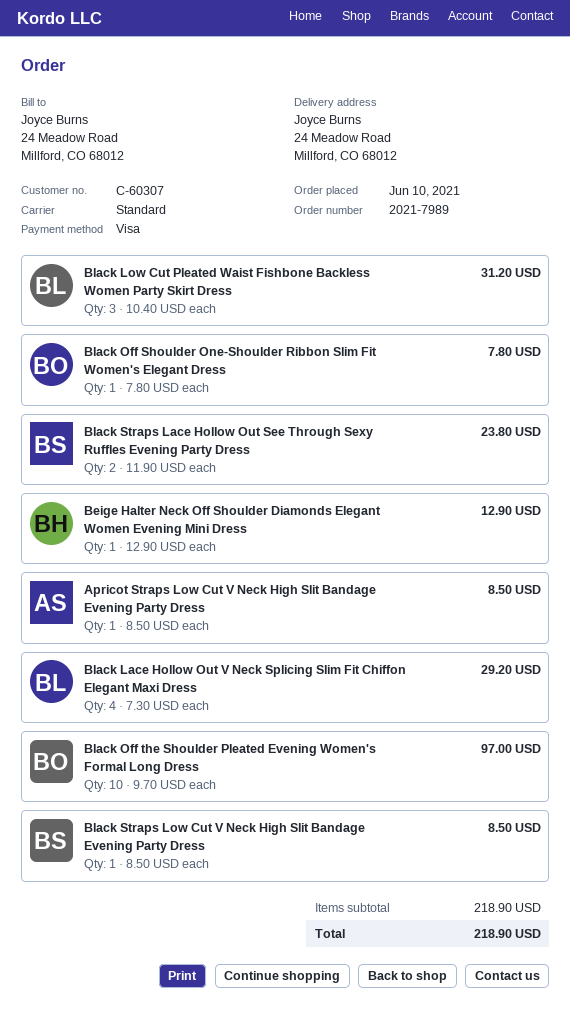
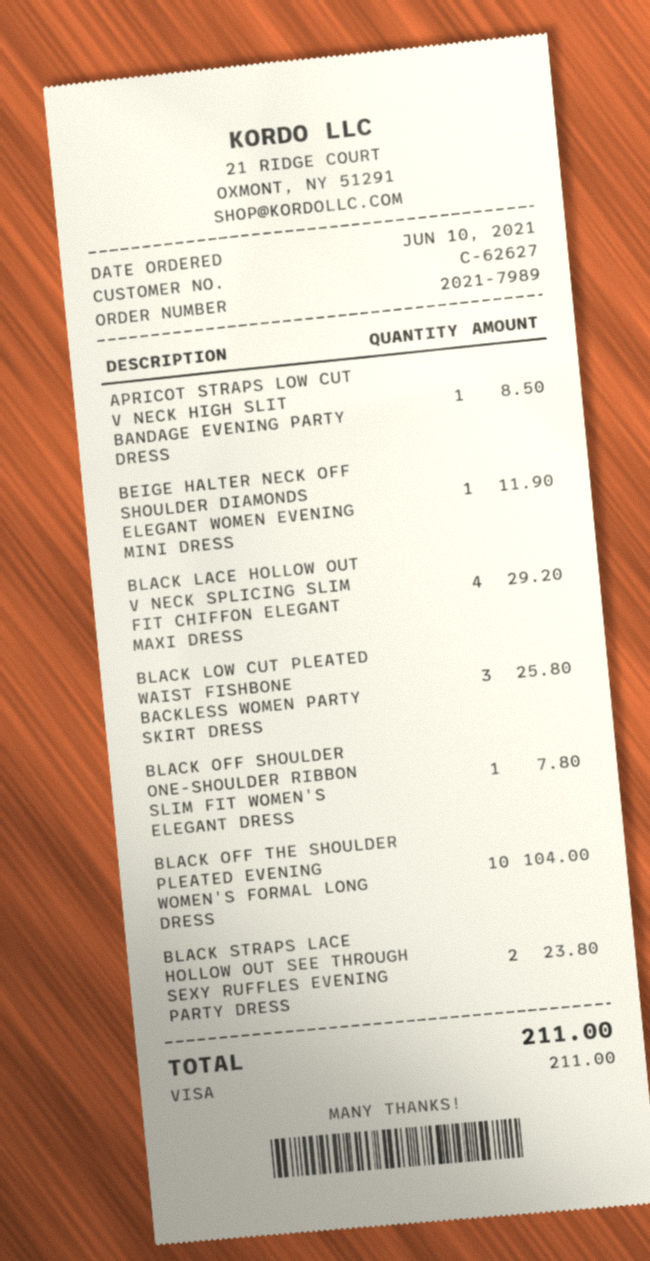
customer number: C-60307 -> C-62627
Black Low Cut Pleated Waist Fishbone Backless Women Party Skirt Dress: 3 for 31.20 -> 3 for 25.80
Beige Halter Neck Off Shoulder Diamonds Elegant Women Evening Mini Dress: 1 for 12.90 -> 1 for 11.90
Black Off the Shoulder Pleated Evening Women's Formal Long Dress: 10 for 97.00 -> 10 for 104.00
Black Straps Low Cut V Neck High Slit Bandage Evening Party Dress: 1 for 8.50 -> none
total: 218.90 -> 211.00

